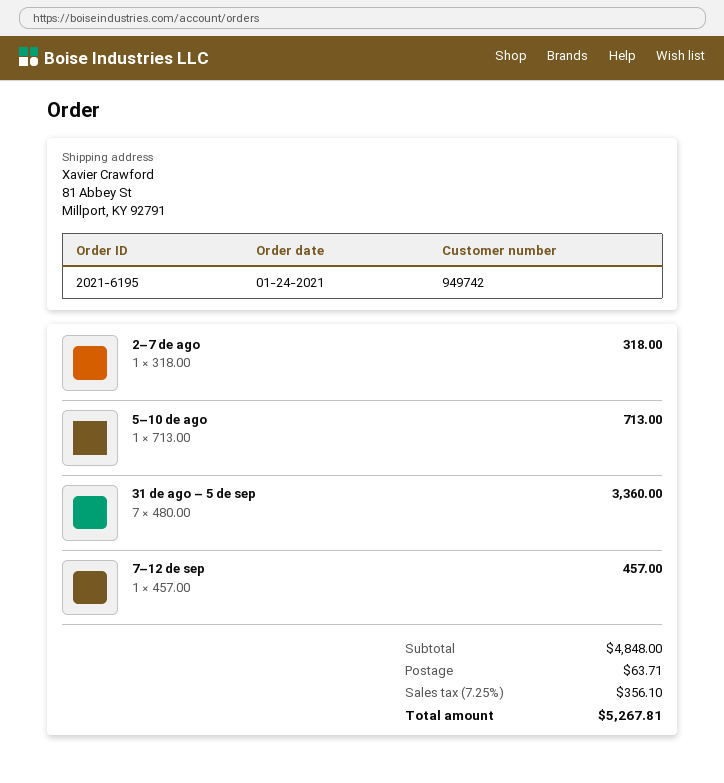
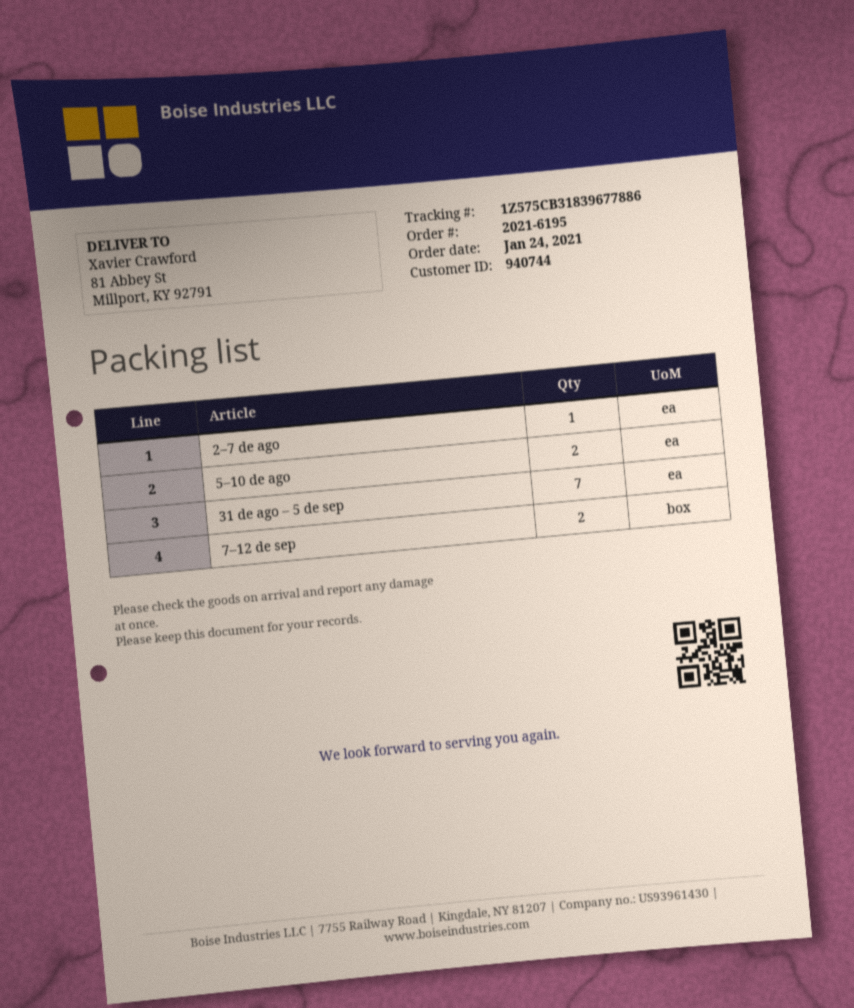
customer number: 949742 -> 940744
5–10 de ago: 1 -> 2
7–12 de sep: 1 -> 2

